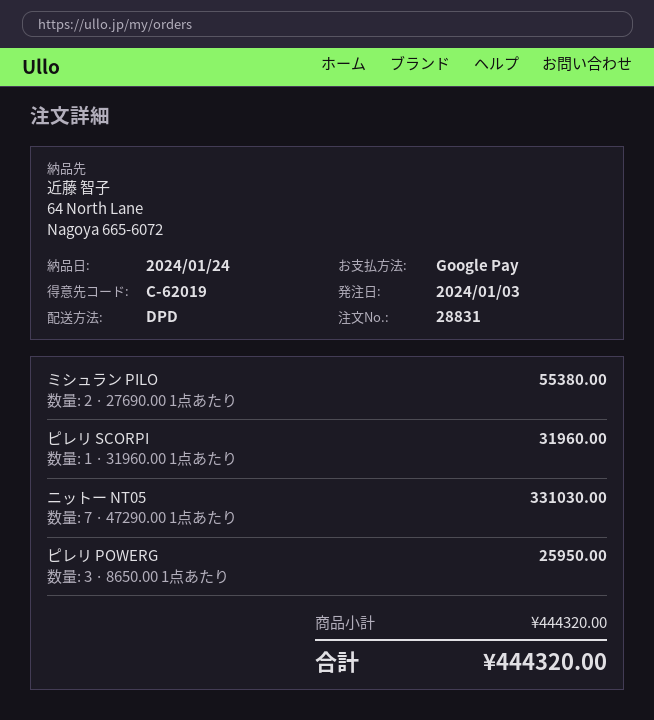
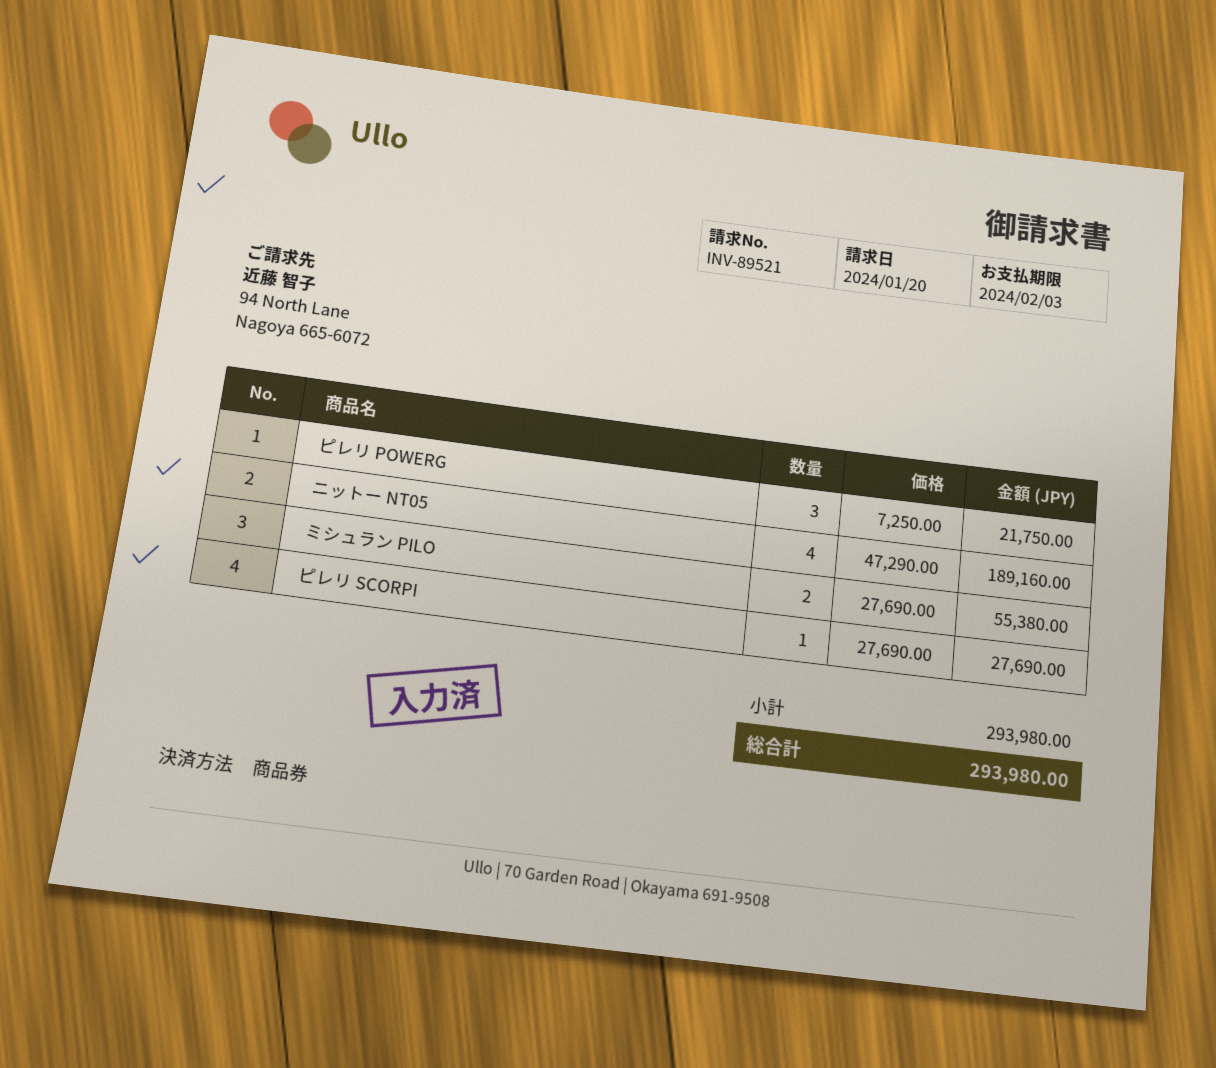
payment method: Google Pay -> gift card
ピレリ SCORPI: 1 x 31960.00 = 31960.00 -> 1 x 27690.00 = 27690.00
ニットー NT05: 7 x 47290.00 = 331030.00 -> 4 x 47290.00 = 189160.00
ピレリ POWERG: 3 x 8650.00 = 25950.00 -> 3 x 7250.00 = 21750.00
subtotal: 444320.00 -> 293980.00
total: 444320.00 -> 293980.00

